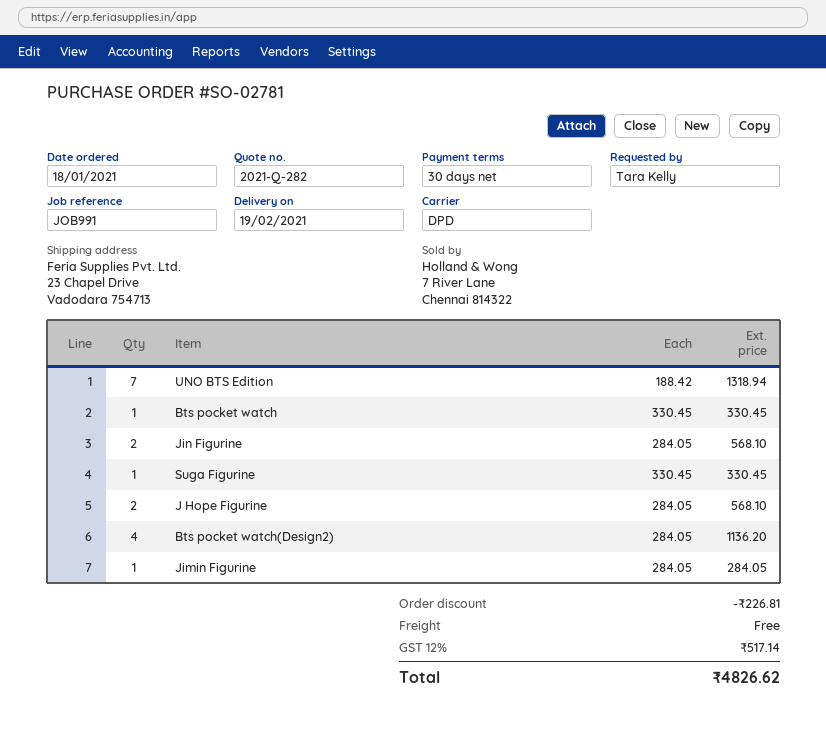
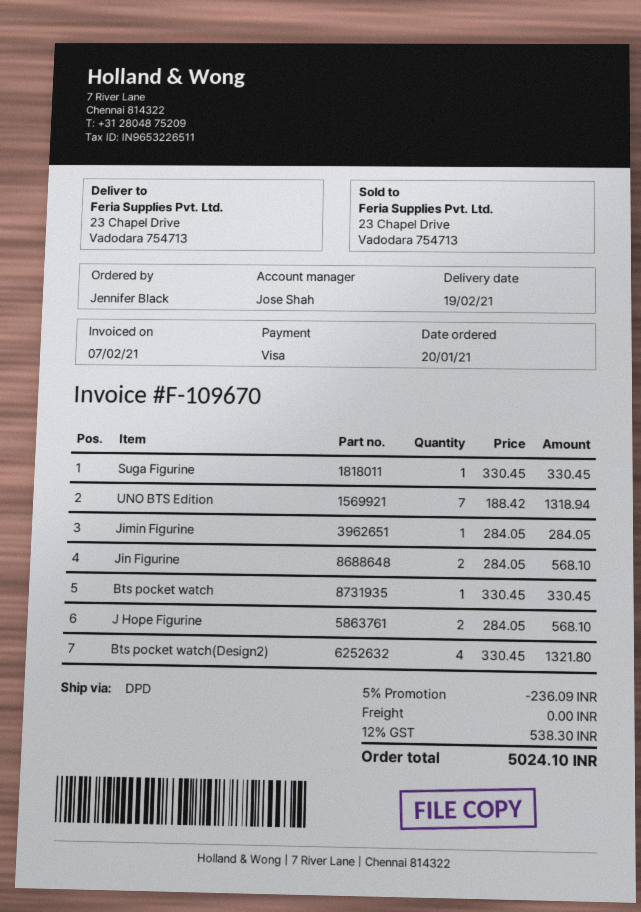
order date: 2021-01-18 -> 2021-01-20
ordered by: Tara Kelly -> Jennifer Black
Bts pocket watch(Design2): 4 x 284.05 = 1136.20 -> 4 x 330.45 = 1321.80
discount: 226.81 -> 236.09
tax: 12% = 517.14 -> 12% = 538.30
total: 4826.62 -> 5024.10

